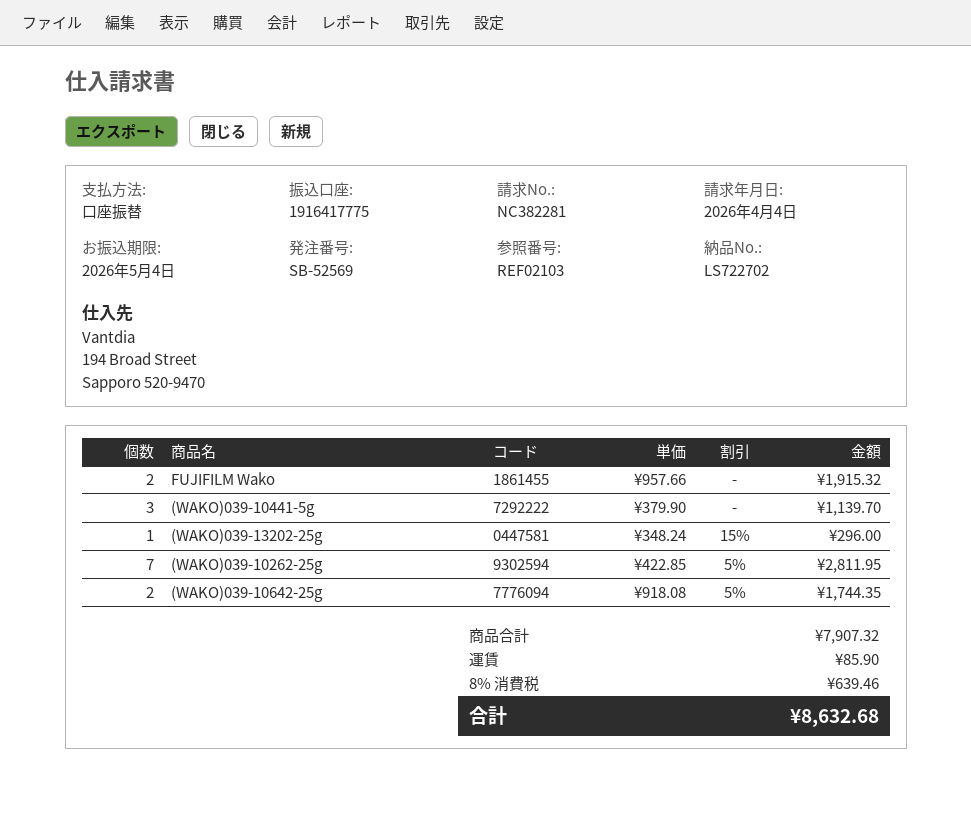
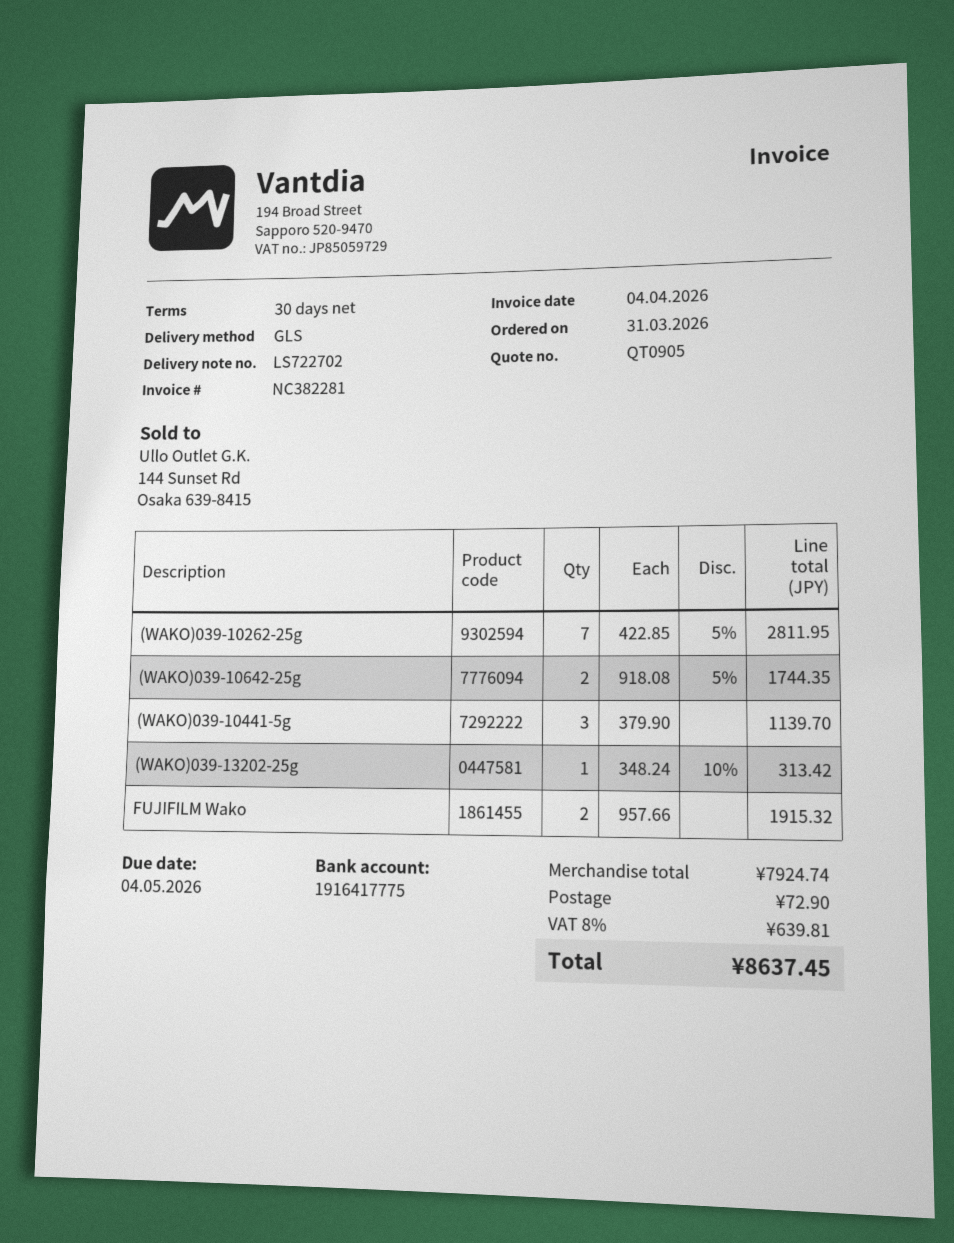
(WAKO)039-13202-25g: 1 x 348.24 - 15% = 296.00 -> 1 x 348.24 - 10% = 313.42
subtotal: 7907.32 -> 7924.74
shipping: 85.90 -> 72.90
tax: 8% = 639.46 -> 8% = 639.81
total: 8632.68 -> 8637.45

